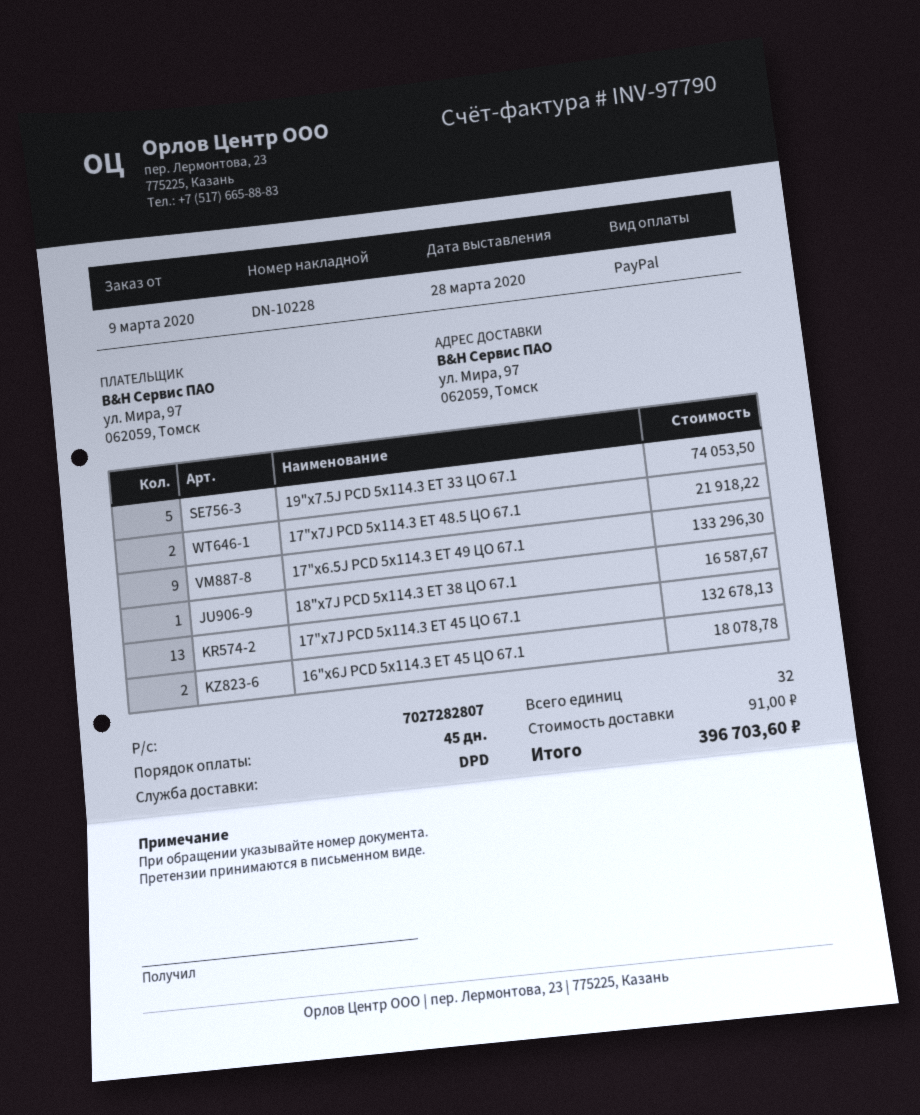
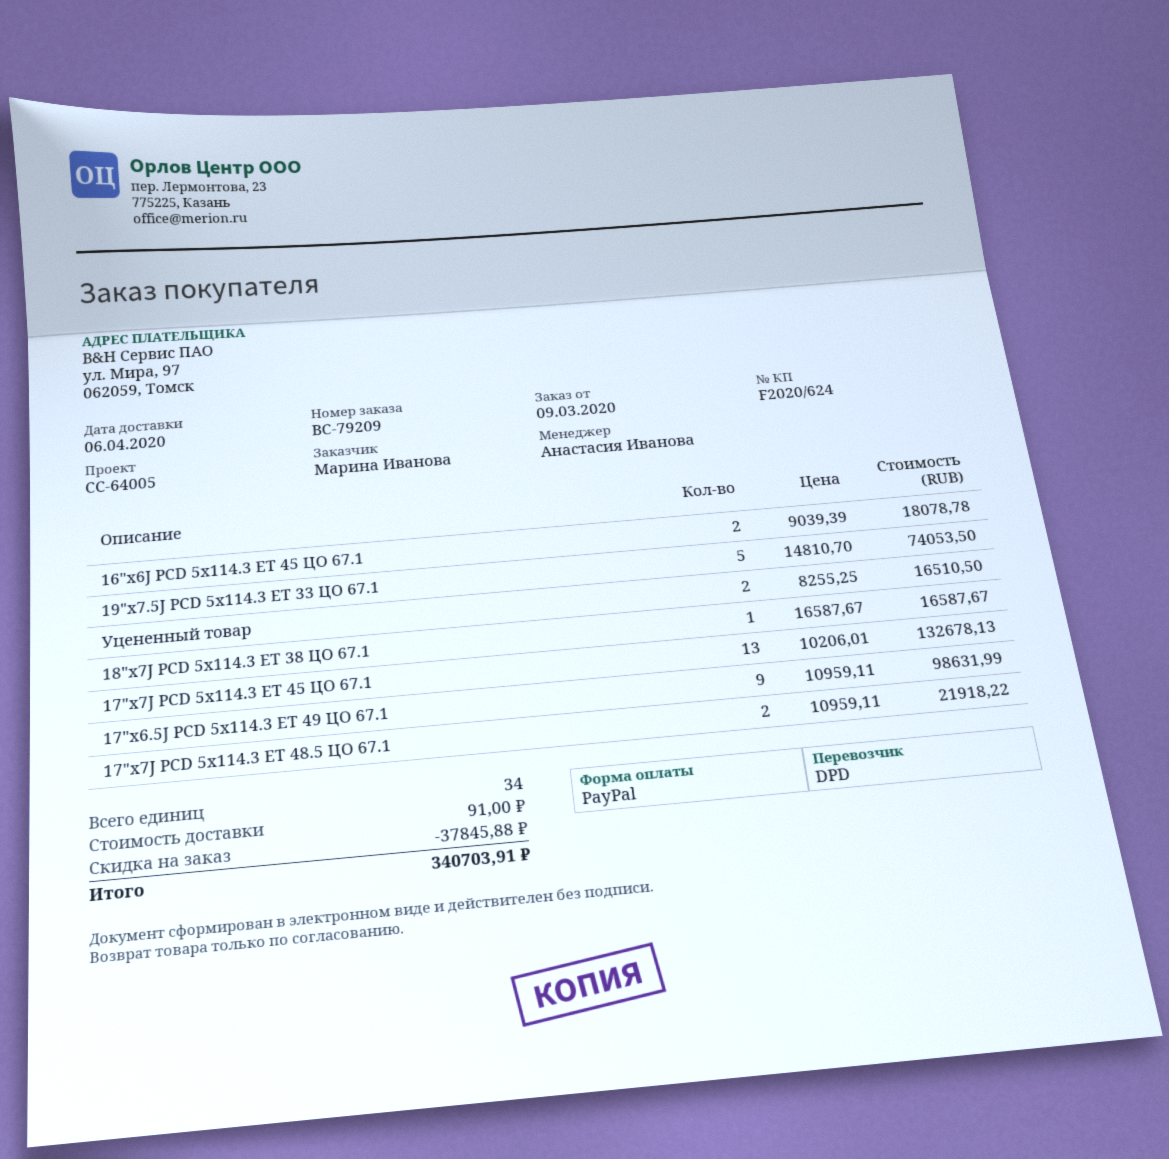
17"x6.5J PCD 5x114.3 ЕТ 49 ЦО 67.1: 9 for 133296.30 -> 9 for 98631.99
Уцененный товар: none -> 2 for 16510.50
total quantity: 32 -> 34
discount: none -> 37845.88
total: 396703.60 -> 340703.91

